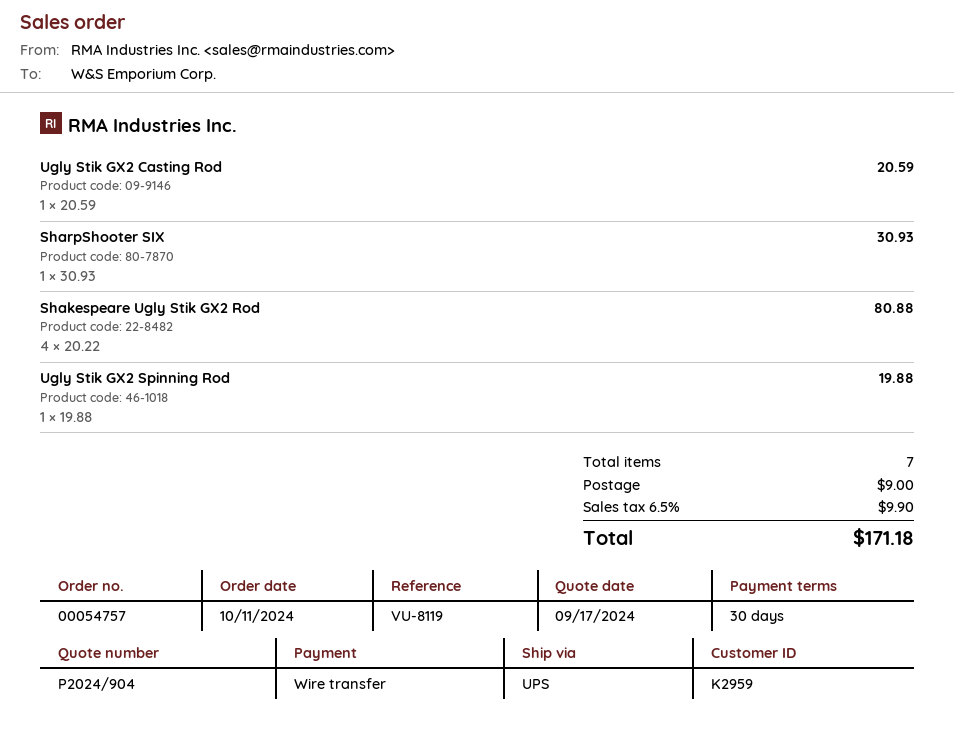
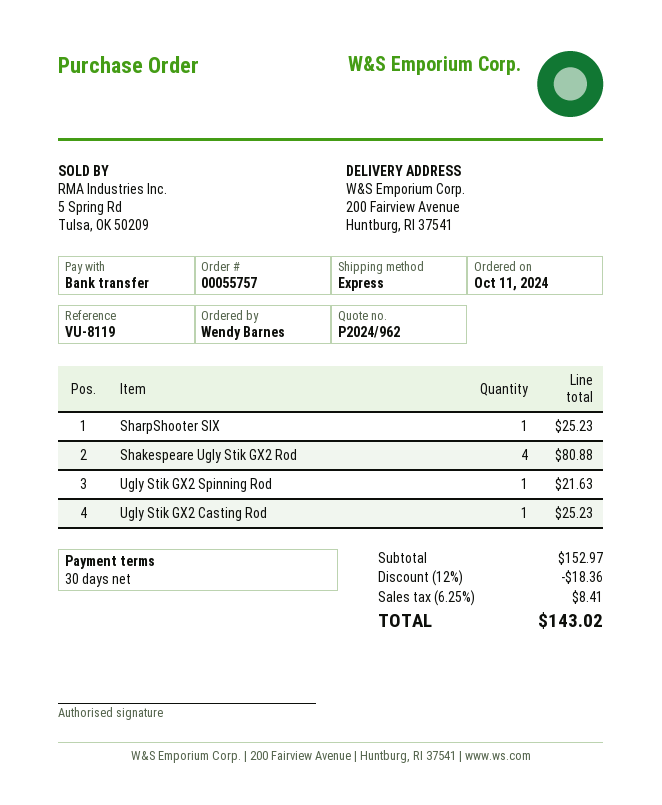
quote number: P2024/904 -> P2024/962
order number: 00054757 -> 00055757
shipping method: UPS -> express
Ugly Stik GX2 Casting Rod: 1 for 20.59 -> 1 for 25.23
SharpShooter SIX: 1 for 30.93 -> 1 for 25.23
Ugly Stik GX2 Spinning Rod: 1 for 19.88 -> 1 for 21.63
discount: none -> 12% = 18.36
shipping: 9.00 -> none
tax: 6.5% = 9.90 -> 6.25% = 8.41
total: 171.18 -> 143.02

